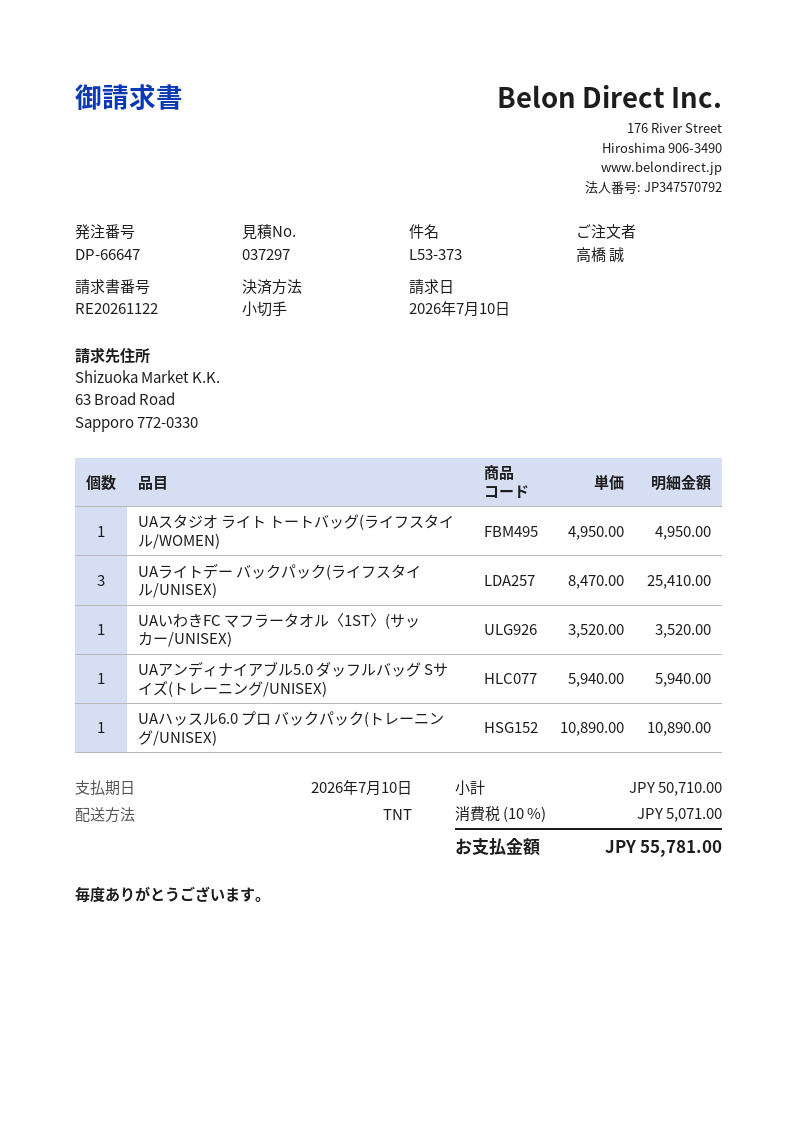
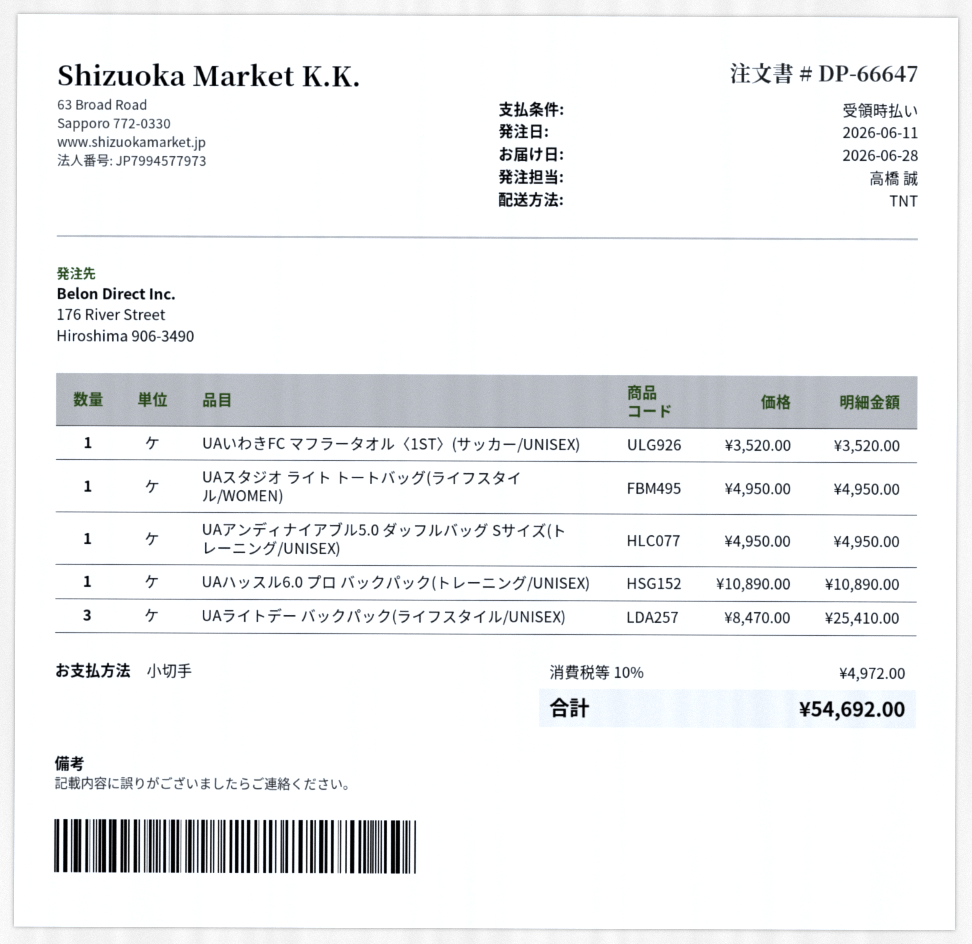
UAアンディナイアブル5.0 ダッフルバッグ Sサイズ(トレーニング/UNISEX): 1 x 5940.00 = 5940.00 -> 1 x 4950.00 = 4950.00
tax: 10% = 5071.00 -> 10% = 4972.00
total: 55781.00 -> 54692.00

